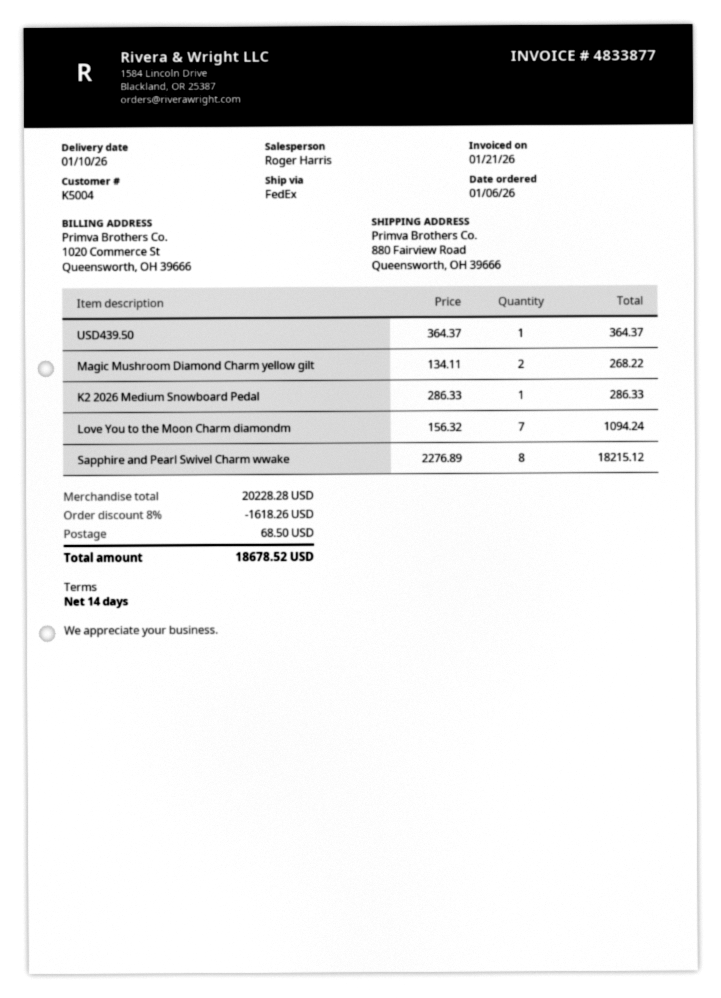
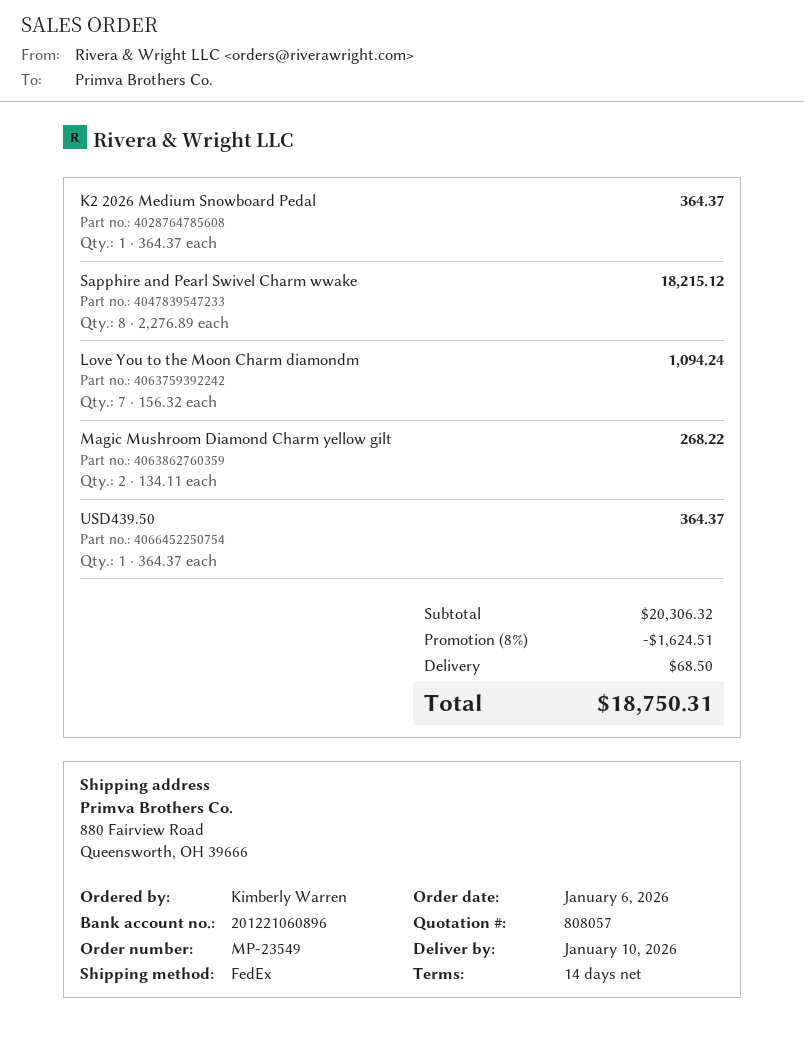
K2 2026 Medium Snowboard Pedal: 1 x 286.33 = 286.33 -> 1 x 364.37 = 364.37
subtotal: 20228.28 -> 20306.32
discount: 8% = 1618.26 -> 8% = 1624.51
total: 18678.52 -> 18750.31

